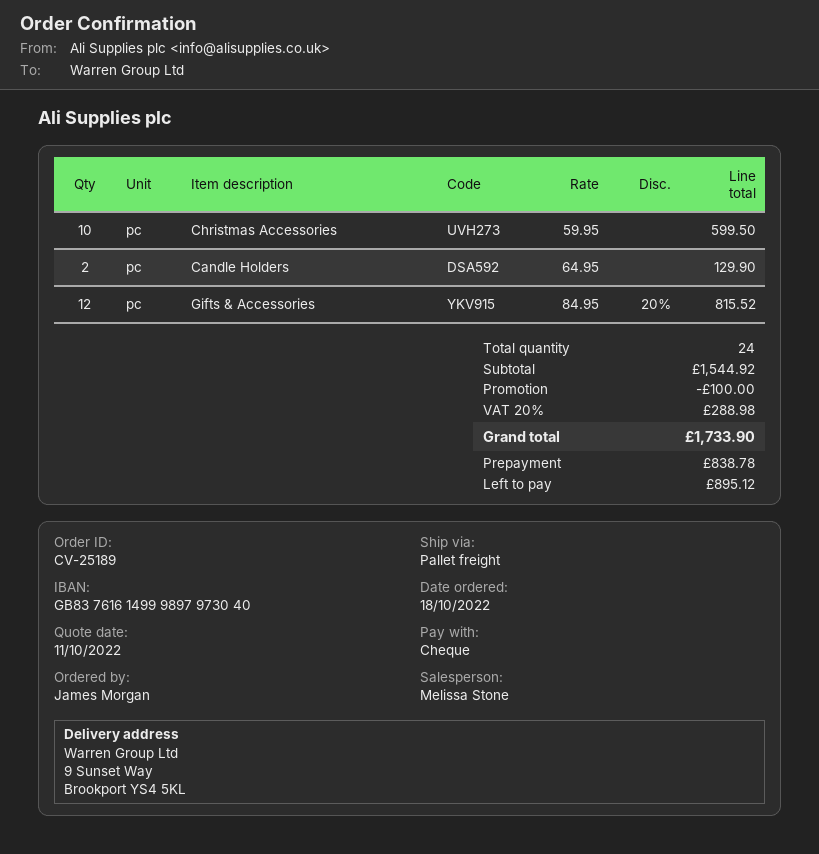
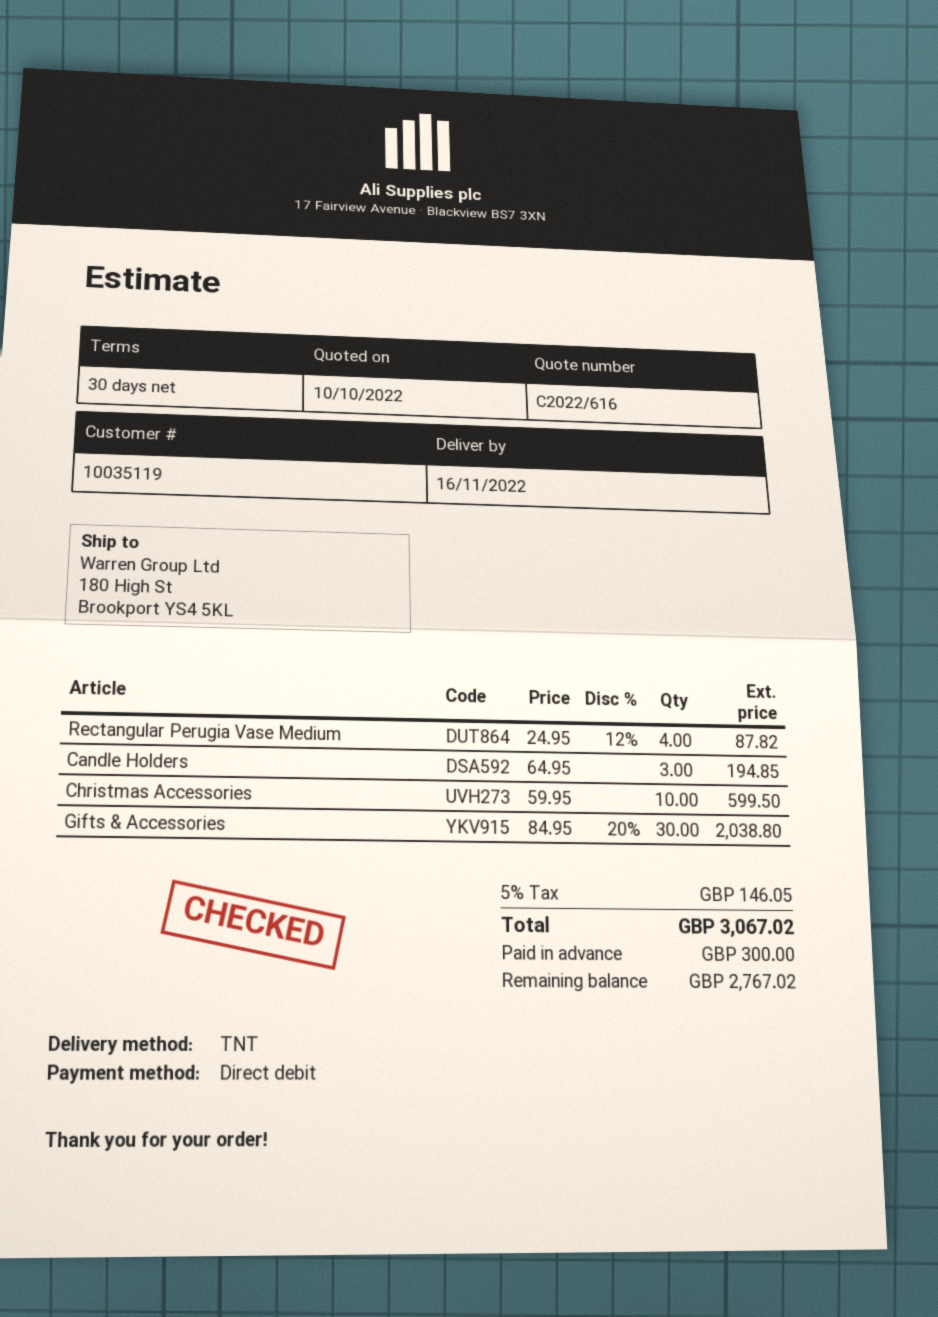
quote date: 2022-10-11 -> 2022-10-10
payment method: cheque -> direct debit
shipping method: pallet freight -> TNT
ship to: 9 Sunset Way, Brookport YS4 5KL -> 180 High St, Brookport YS4 5KL
Candle Holders: 2 x 64.95 = 129.90 -> 3 x 64.95 = 194.85
Gifts & Accessories: 12 x 84.95 - 20% = 815.52 -> 30 x 84.95 - 20% = 2038.80
Rectangular Perugia Vase Medium: none -> 4 x 24.95 - 12% = 87.82
discount: 100.00 -> none
tax: 20% = 288.98 -> 5% = 146.05
total: 1733.90 -> 3067.02
deposit: 838.78 -> 300.00
balance: 895.12 -> 2767.02

